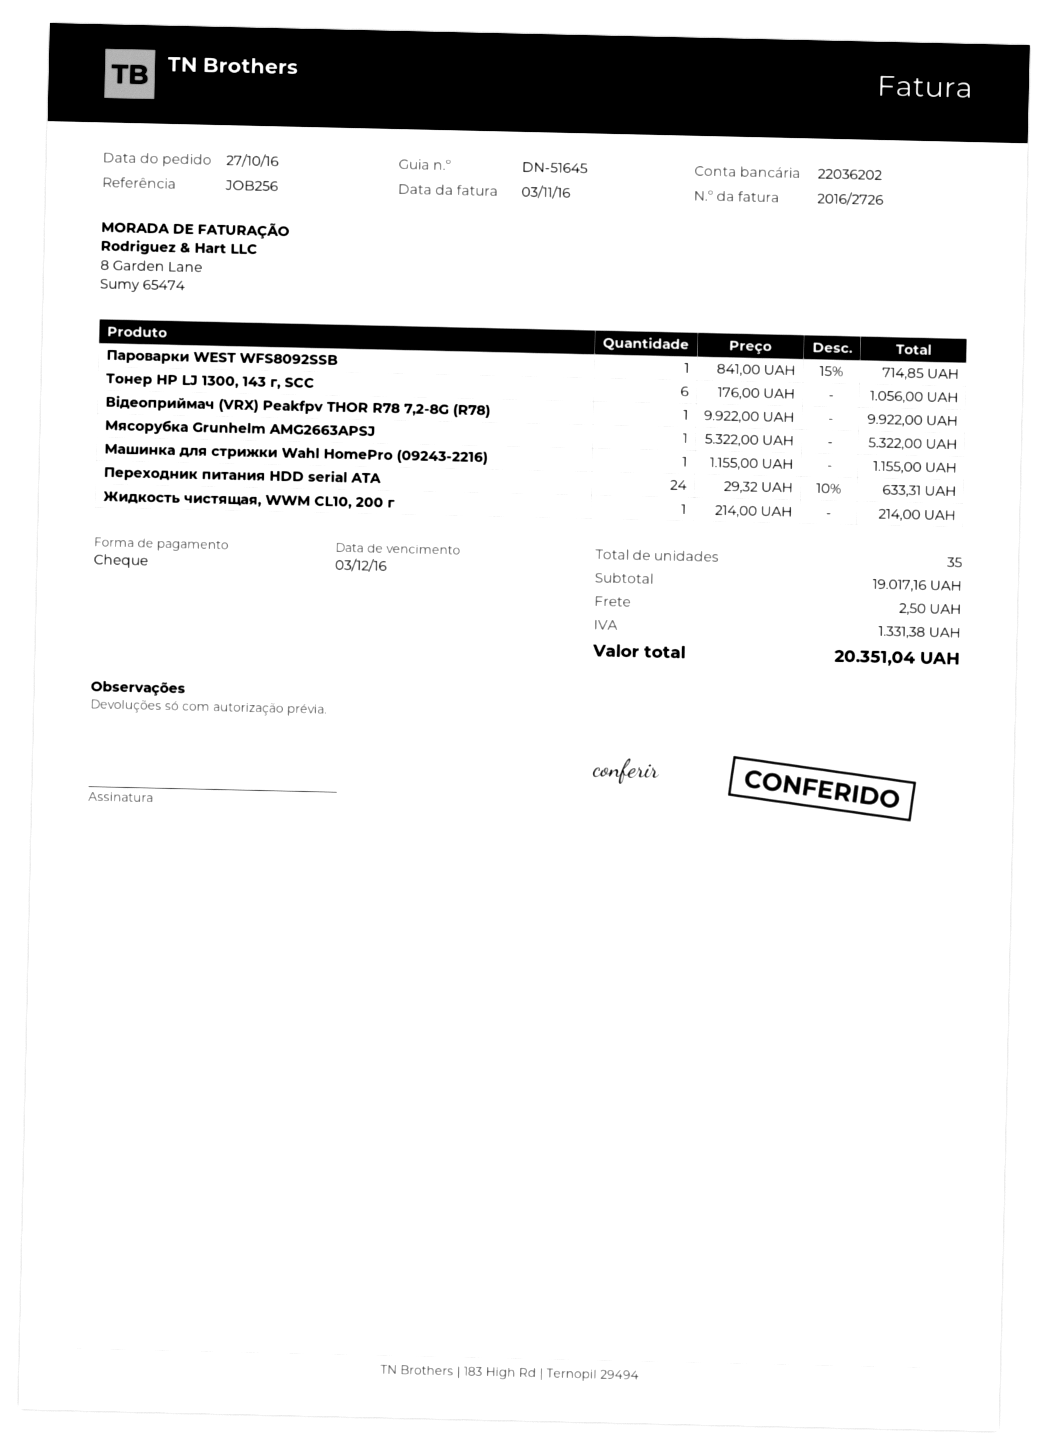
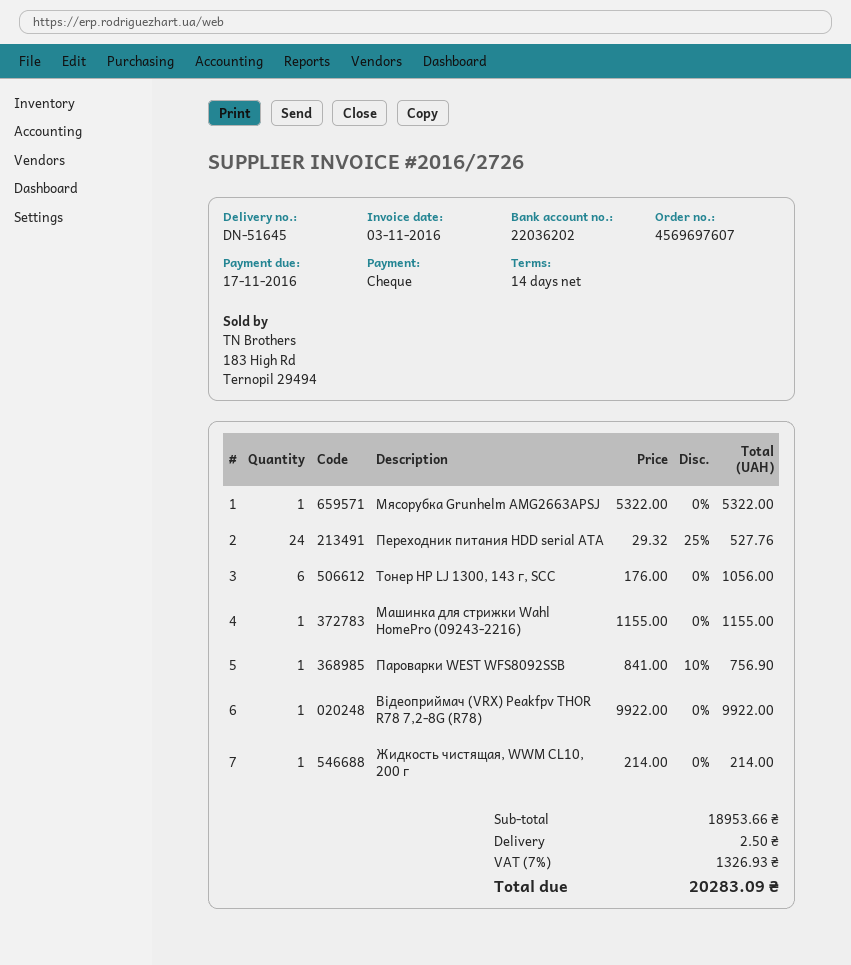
due date: 2016-12-03 -> 2016-11-17
Пароварки WEST WFS8092SSB: 1 x 841.00 - 15% = 714.85 -> 1 x 841.00 - 10% = 756.90
Переходник питания HDD serial ATA: 24 x 29.32 - 10% = 633.31 -> 24 x 29.32 - 25% = 527.76
subtotal: 19017.16 -> 18953.66
tax: 1331.38 -> 1326.93
total: 20351.04 -> 20283.09

